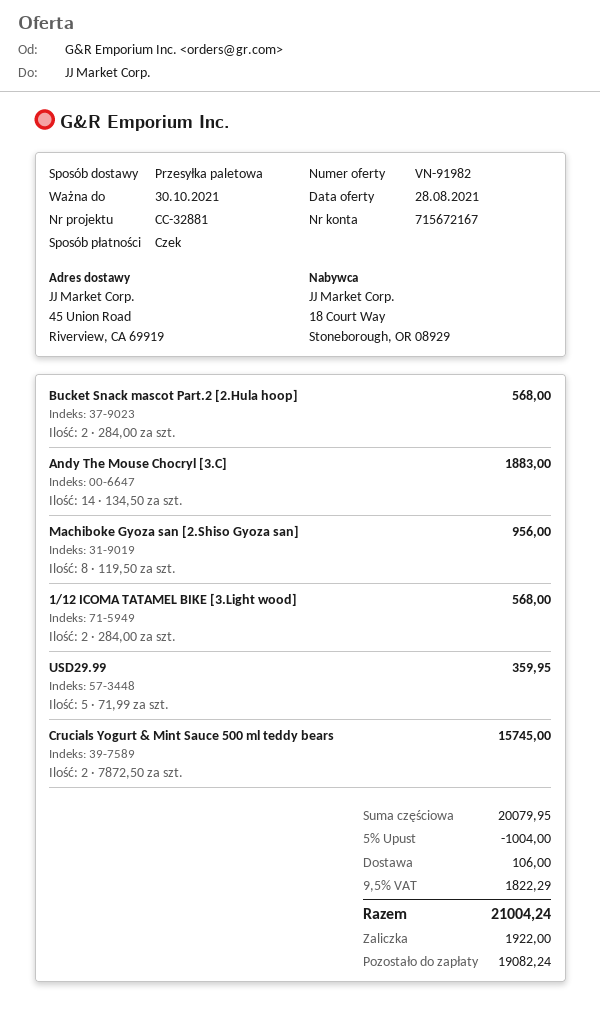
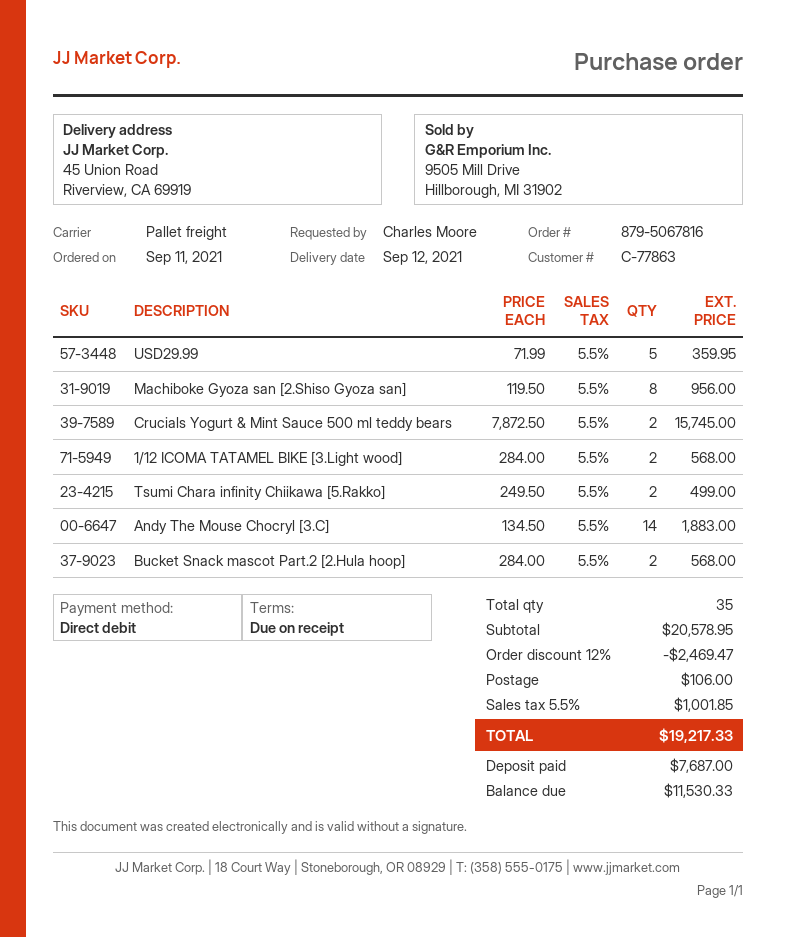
payment method: cheque -> direct debit
Tsumi Chara infinity Chiikawa [5.Rakko]: none -> 2 x 249.50 = 499.00
subtotal: 20079.95 -> 20578.95
discount: 5% = 1004.00 -> 12% = 2469.47
tax: 9.5% = 1822.29 -> 5.5% = 1001.85
total: 21004.24 -> 19217.33
deposit: 1922.00 -> 7687.00
balance: 19082.24 -> 11530.33

